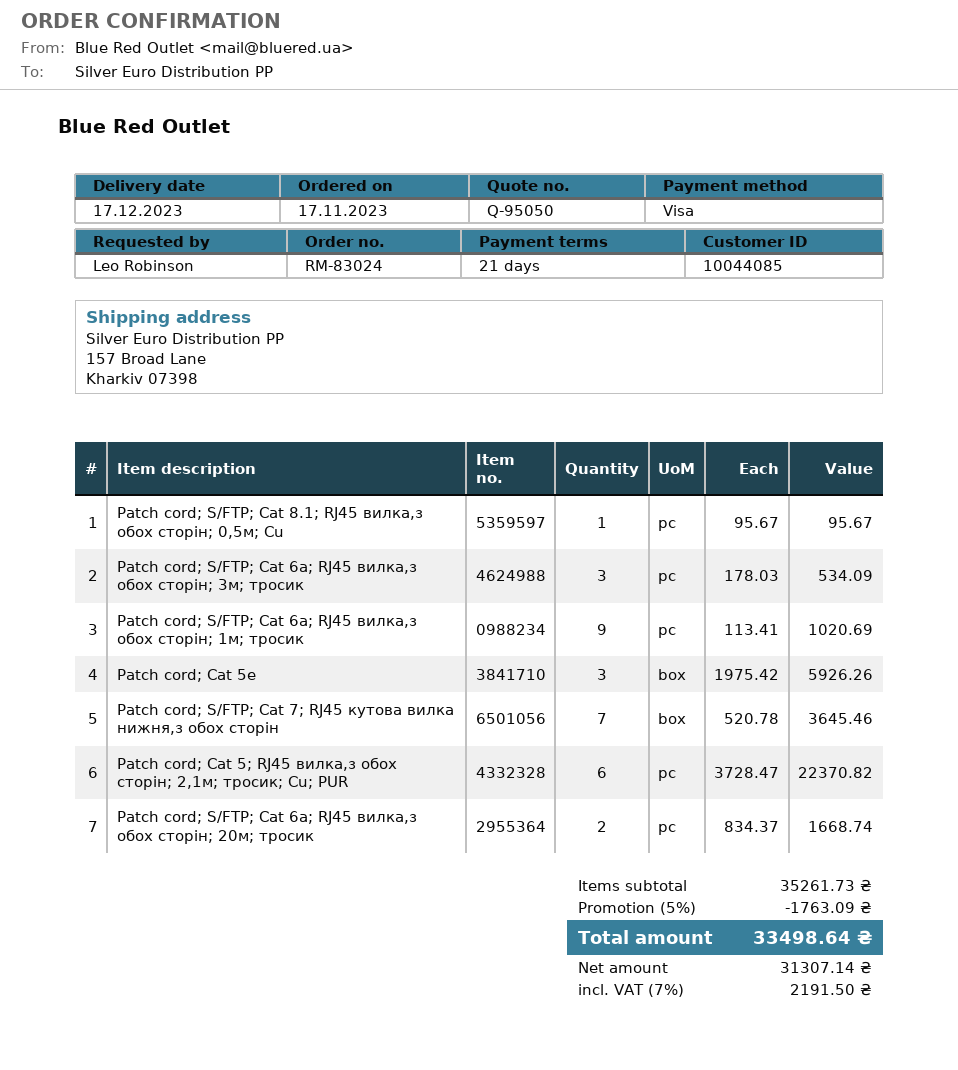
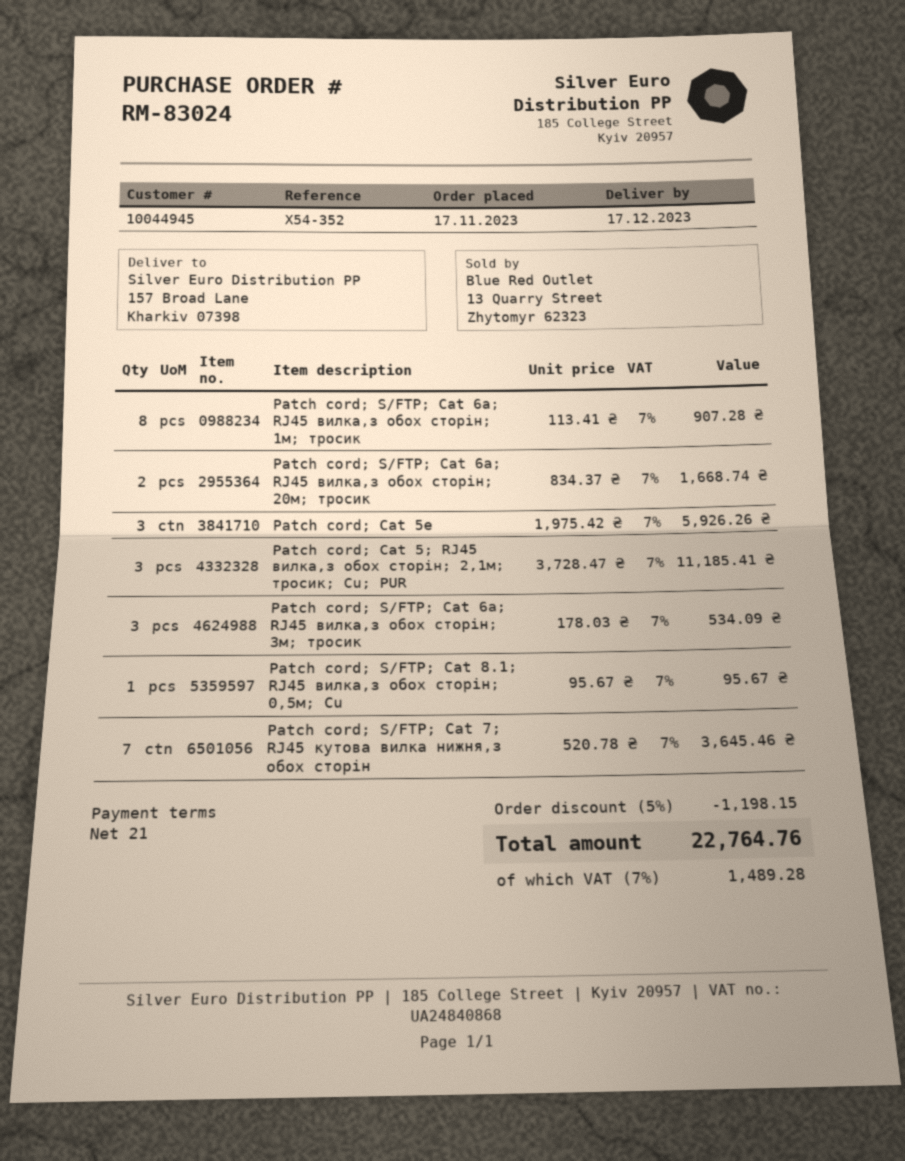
customer number: 10044085 -> 10044945
Patch cord; S/FTP; Cat 6a; RJ45 вилка,з обох сторін; 1м; тросик: 9 x 113.41 = 1020.69 -> 8 x 113.41 = 907.28
Patch cord; Cat 5; RJ45 вилка,з обох сторін; 2,1м; тросик; Cu; PUR: 6 x 3728.47 = 22370.82 -> 3 x 3728.47 = 11185.41
discount: 5% = 1763.09 -> 5% = 1198.15
tax: 7% = 2191.50 -> 7% = 1489.28
total: 33498.64 -> 22764.76

